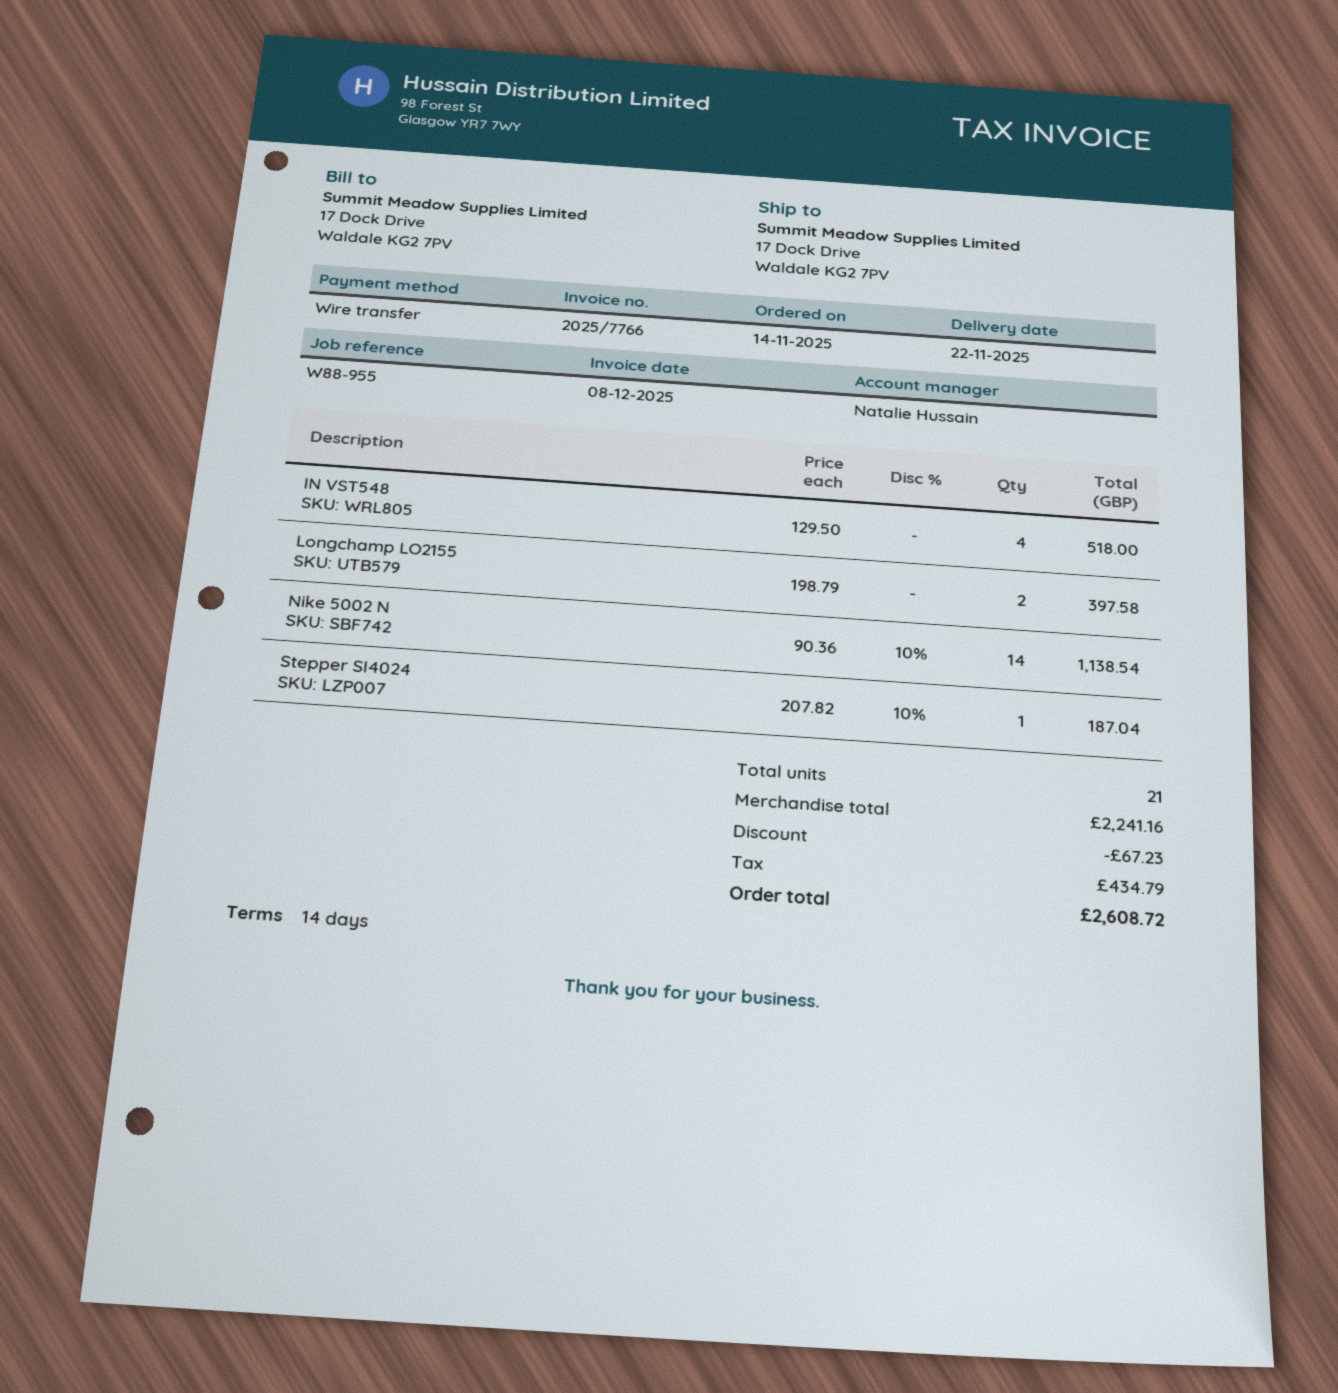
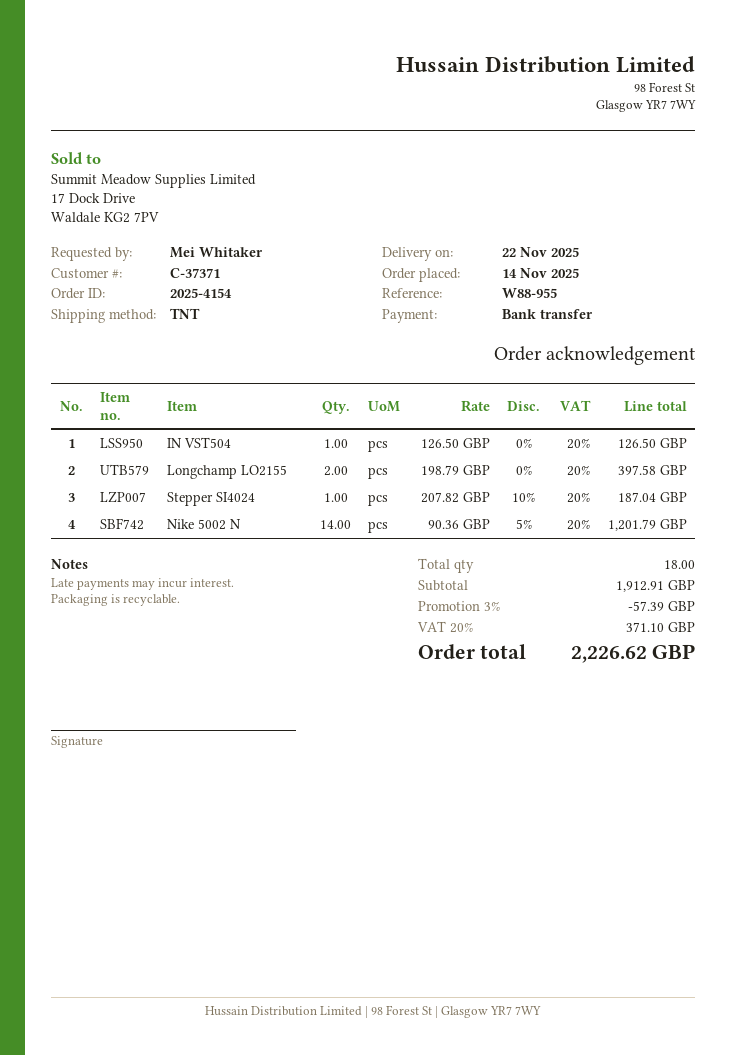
IN VST548: 4 x 129.50 = 518.00 -> none
Nike 5002 N: 14 x 90.36 - 10% = 1138.54 -> 14 x 90.36 - 5% = 1201.79
IN VST504: none -> 1 x 126.50 = 126.50
total quantity: 21 -> 18
subtotal: 2241.16 -> 1912.91
discount: 67.23 -> 57.39
tax: 434.79 -> 371.10
total: 2608.72 -> 2226.62

